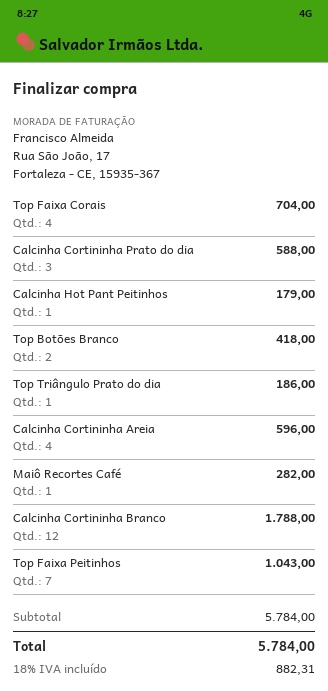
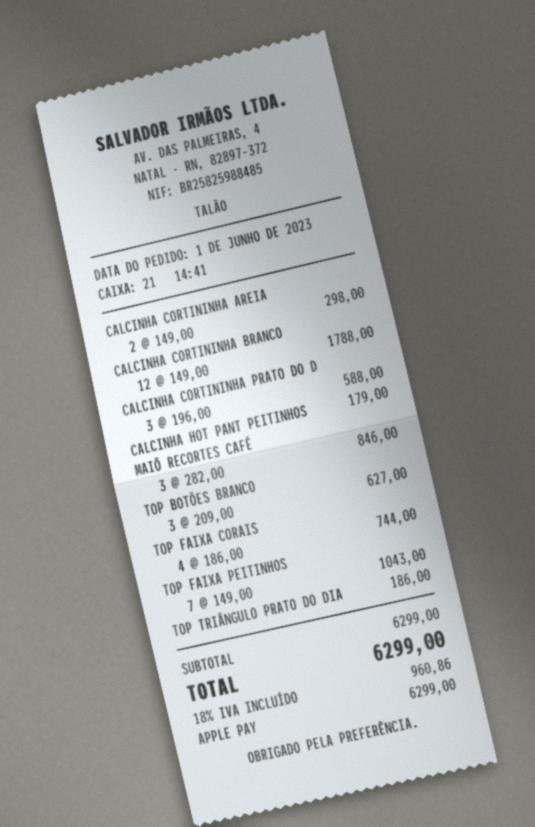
Top Faixa Corais: 4 for 704.00 -> 4 for 744.00
Top Botões Branco: 2 for 418.00 -> 3 for 627.00
Calcinha Cortininha Areia: 4 for 596.00 -> 2 for 298.00
Maiô Recortes Café: 1 for 282.00 -> 3 for 846.00
subtotal: 5784.00 -> 6299.00
tax: 18% = 882.31 -> 18% = 960.86
total: 5784.00 -> 6299.00

